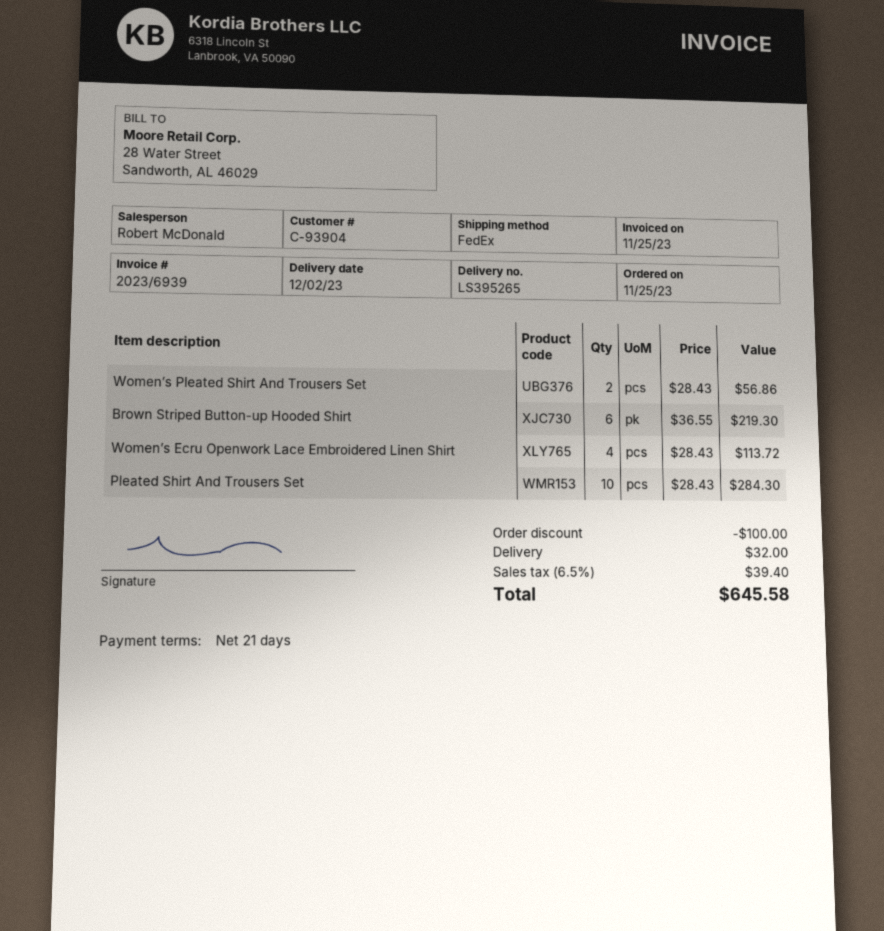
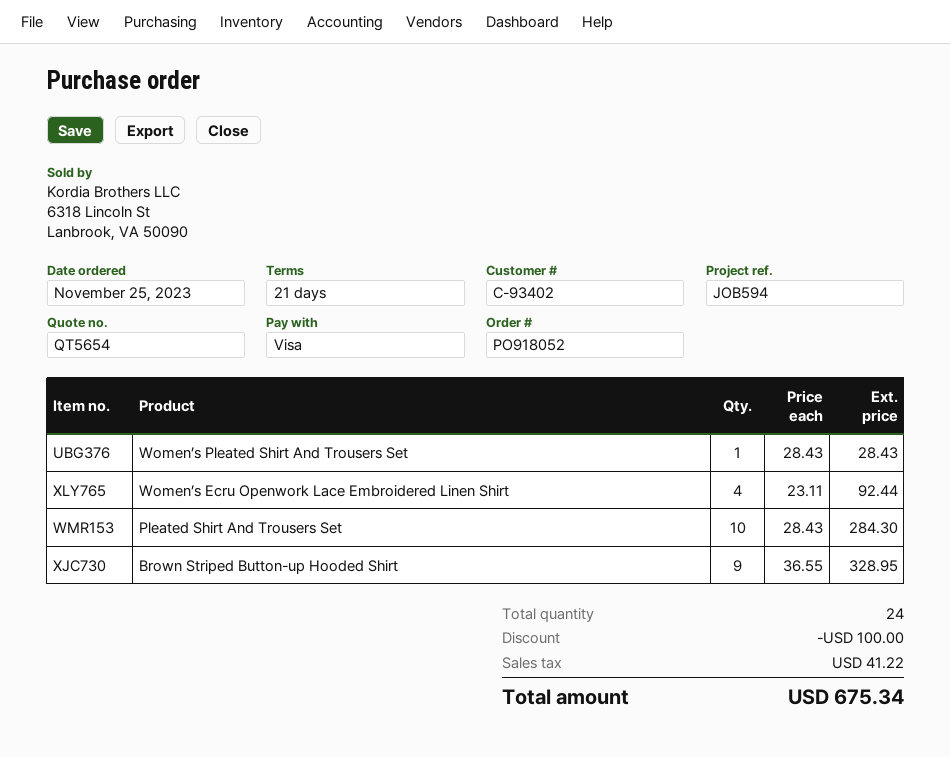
customer number: C-93904 -> C-93402
Women’s Pleated Shirt And Trousers Set: 2 x 28.43 = 56.86 -> 1 x 28.43 = 28.43
Brown Striped Button-up Hooded Shirt: 6 x 36.55 = 219.30 -> 9 x 36.55 = 328.95
Women’s Ecru Openwork Lace Embroidered Linen Shirt: 4 x 28.43 = 113.72 -> 4 x 23.11 = 92.44
shipping: 32.00 -> none
tax: 39.40 -> 41.22
total: 645.58 -> 675.34

